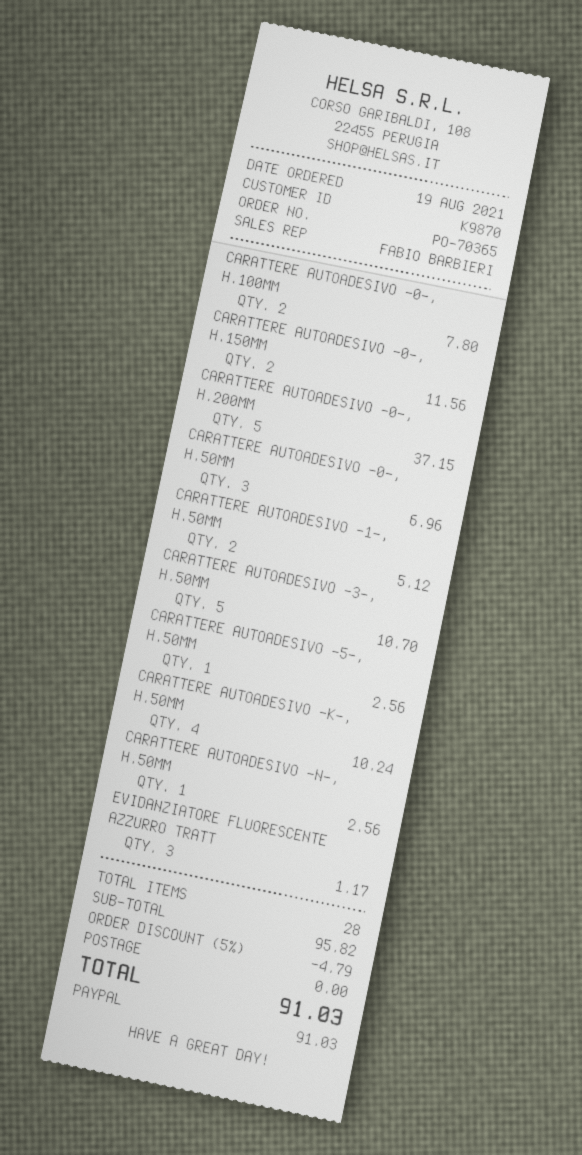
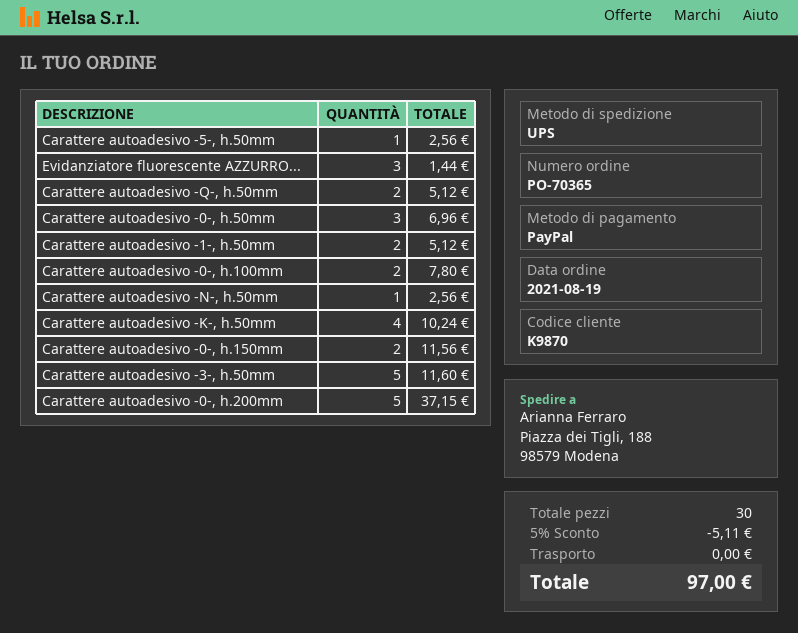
CARATTERE AUTOADESIVO -3-, H.50MM: 5 for 10.70 -> 5 for 11.60
EVIDANZIATORE FLUORESCENTE AZZURRO TRATT: 3 for 1.17 -> 3 for 1.44
Carattere autoadesivo -Q-, h.50mm: none -> 2 for 5.12
total quantity: 28 -> 30
discount: 5% = 4.79 -> 5% = 5.11
total: 91.03 -> 97.00

